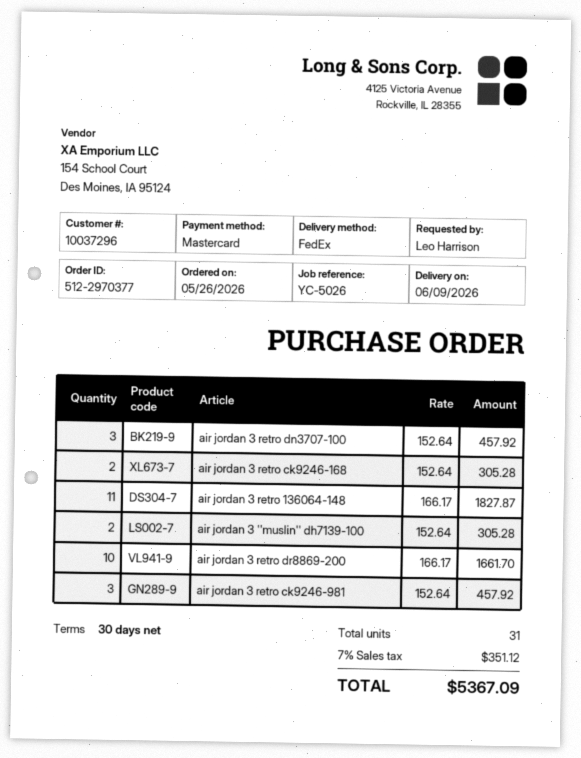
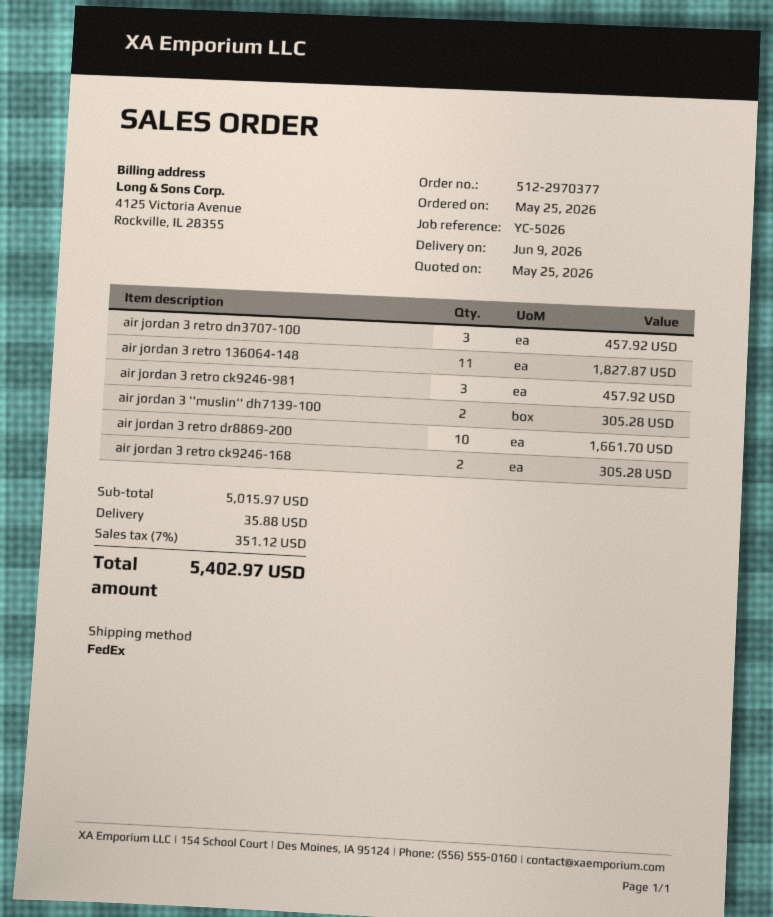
order date: 2026-05-26 -> 2026-05-25
shipping: none -> 35.88
total: 5367.09 -> 5402.97

